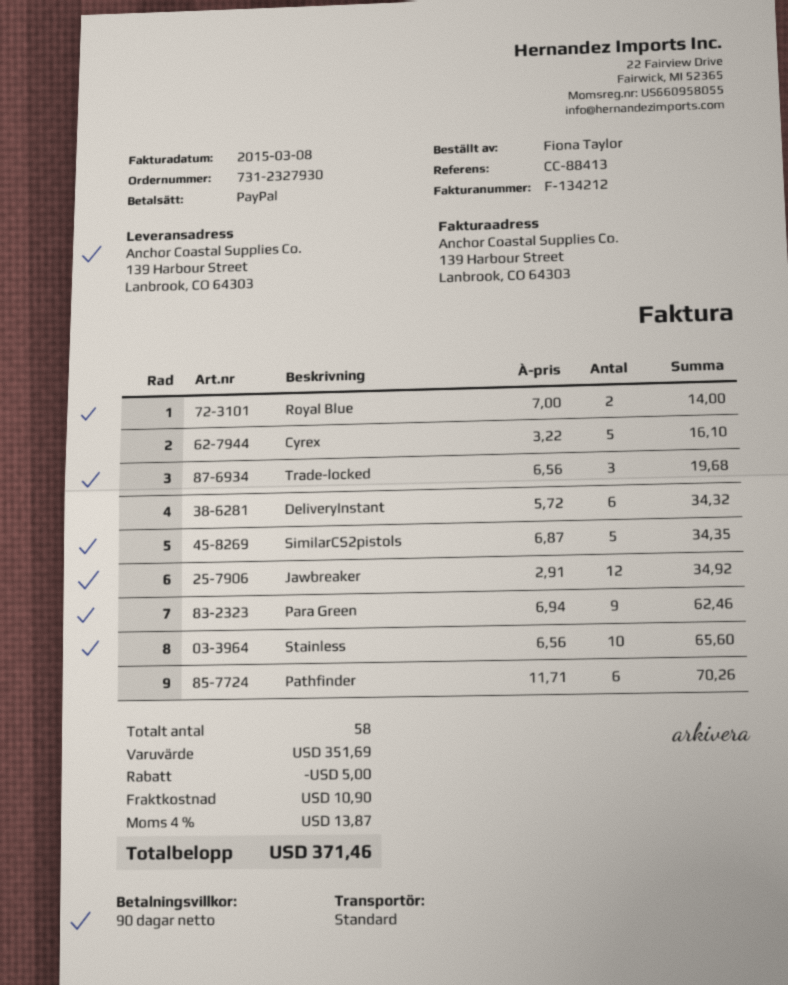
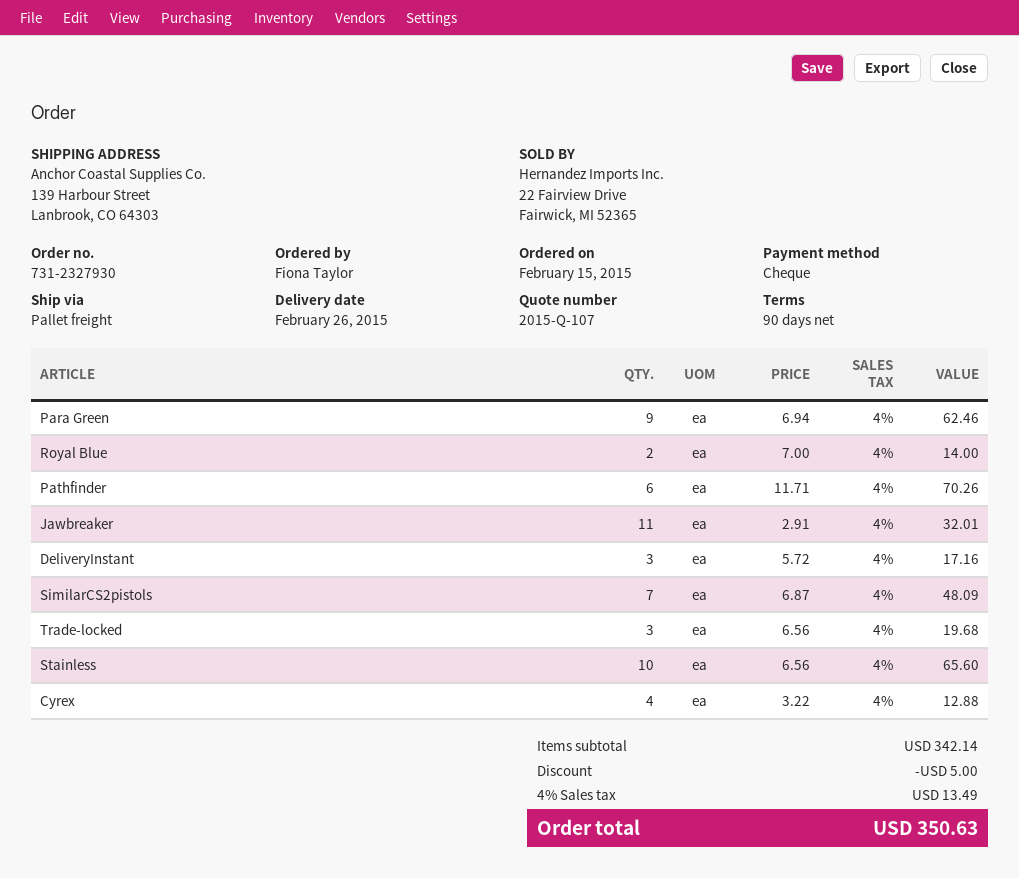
payment method: PayPal -> cheque
shipping method: standard -> pallet freight
Cyrex: 5 x 3.22 = 16.10 -> 4 x 3.22 = 12.88
DeliveryInstant: 6 x 5.72 = 34.32 -> 3 x 5.72 = 17.16
SimilarCS2pistols: 5 x 6.87 = 34.35 -> 7 x 6.87 = 48.09
Jawbreaker: 12 x 2.91 = 34.92 -> 11 x 2.91 = 32.01
subtotal: 351.69 -> 342.14
shipping: 10.90 -> none
tax: 4% = 13.87 -> 4% = 13.49
total: 371.46 -> 350.63

